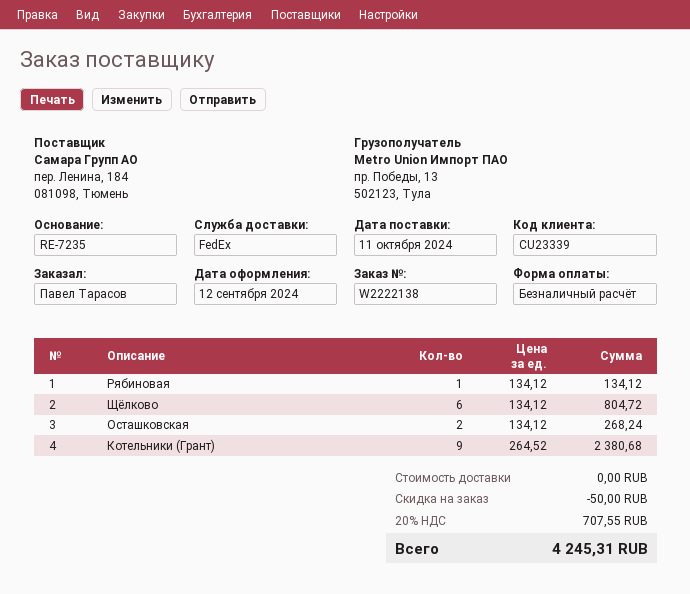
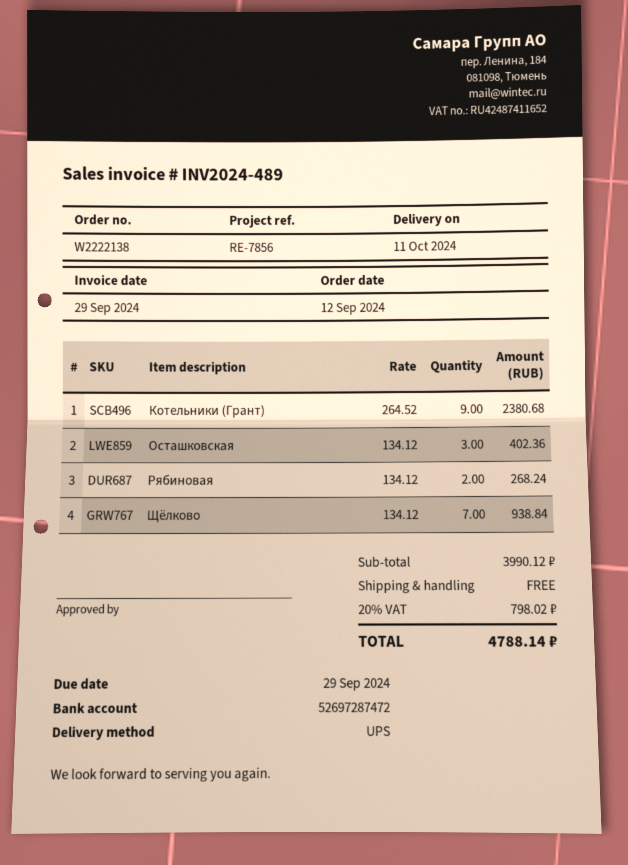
reference: RE-7235 -> RE-7856
shipping method: FedEx -> UPS
Рябиновая: 1 x 134.12 = 134.12 -> 2 x 134.12 = 268.24
Щёлково: 6 x 134.12 = 804.72 -> 7 x 134.12 = 938.84
Осташковская: 2 x 134.12 = 268.24 -> 3 x 134.12 = 402.36
discount: 50.00 -> none
tax: 20% = 707.55 -> 20% = 798.02
total: 4245.31 -> 4788.14

